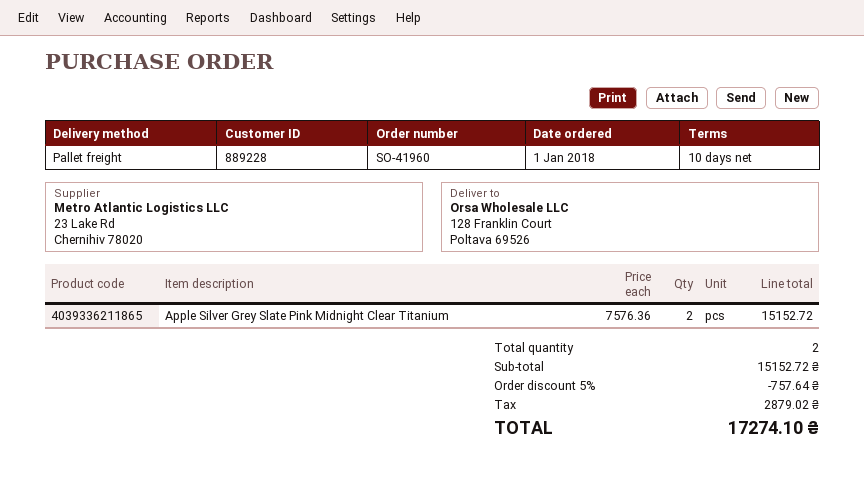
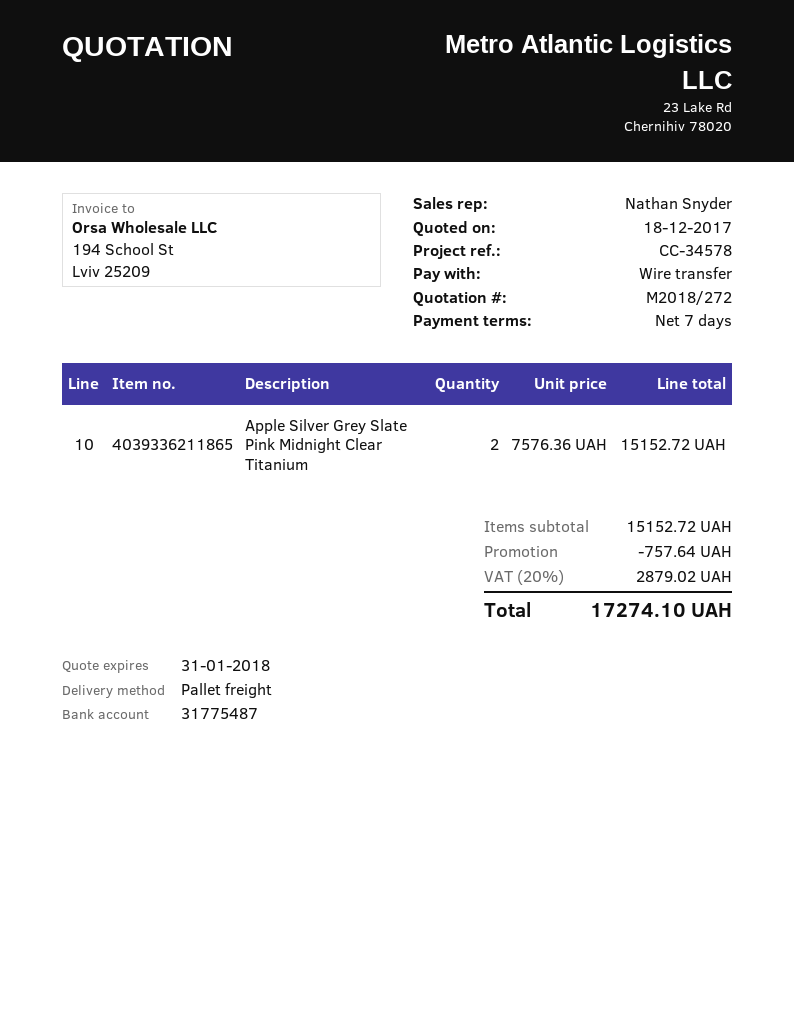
payment terms: 10 days -> 7 days

